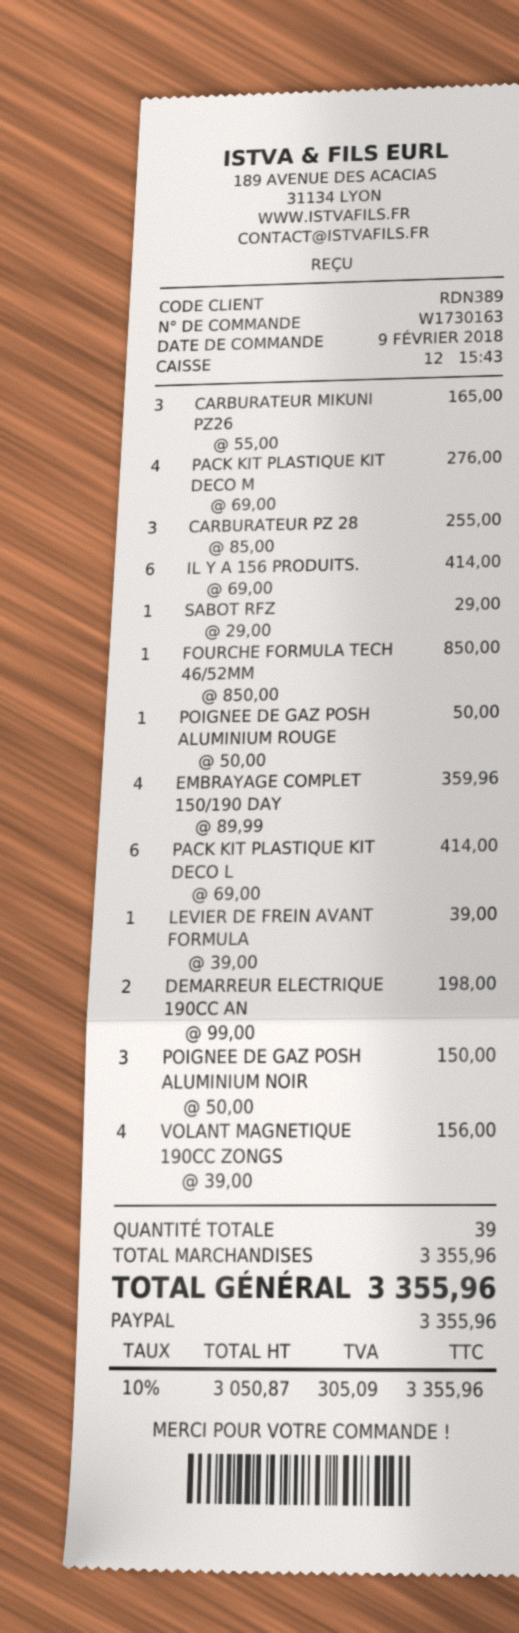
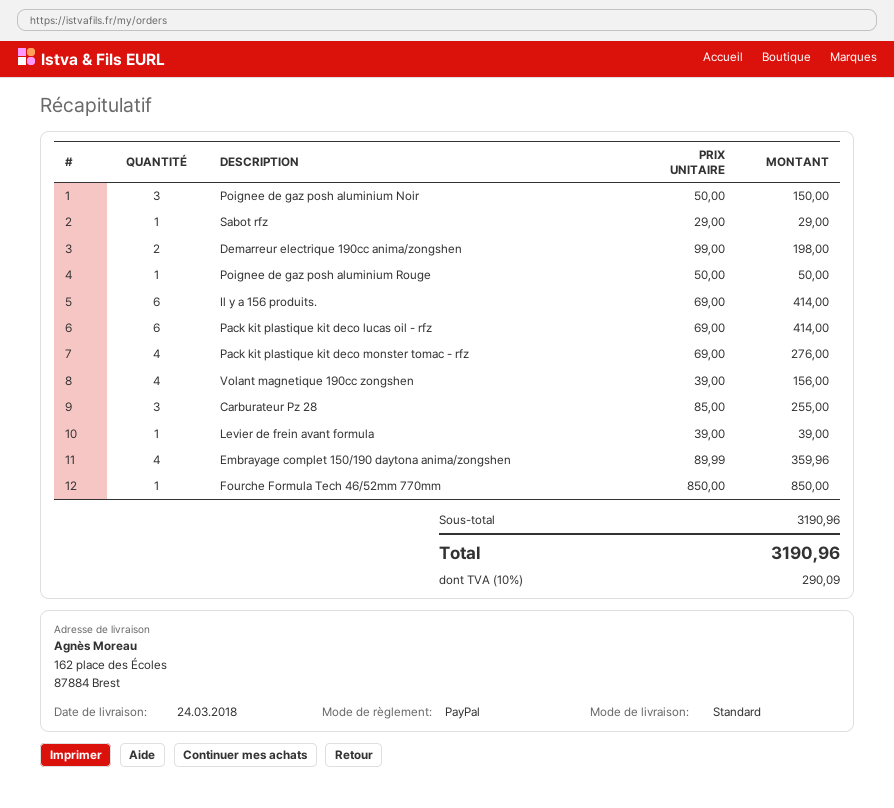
CARBURATEUR MIKUNI PZ26: 3 x 55.00 = 165.00 -> none
subtotal: 3355.96 -> 3190.96
tax: 10% = 305.09 -> 10% = 290.09
total: 3355.96 -> 3190.96

